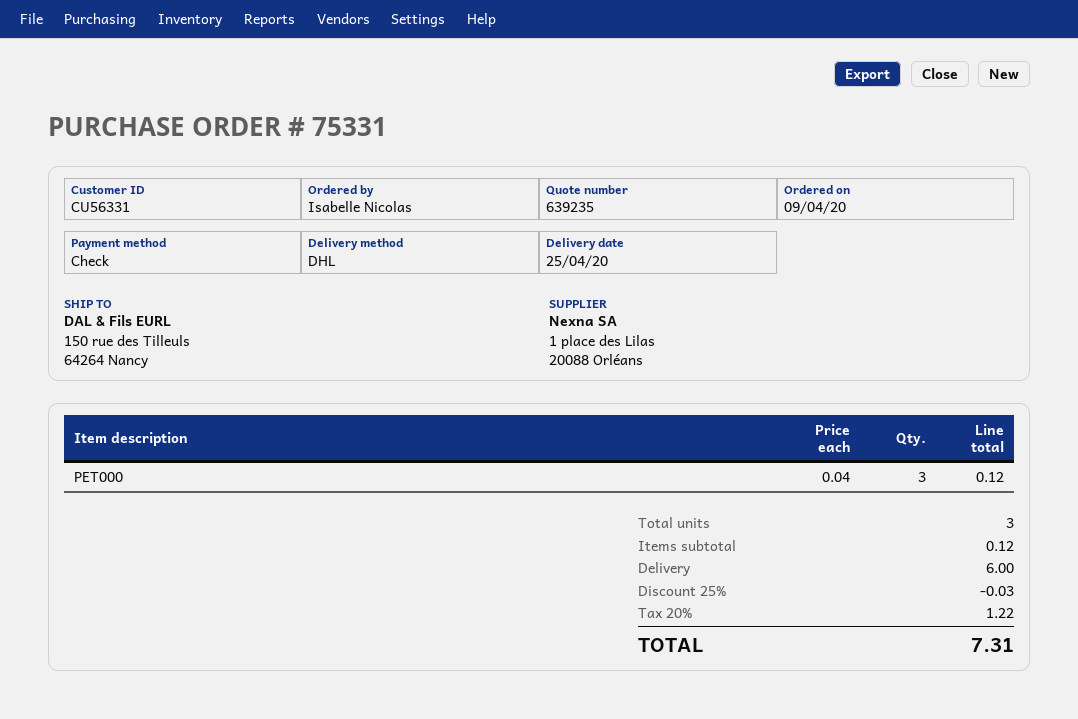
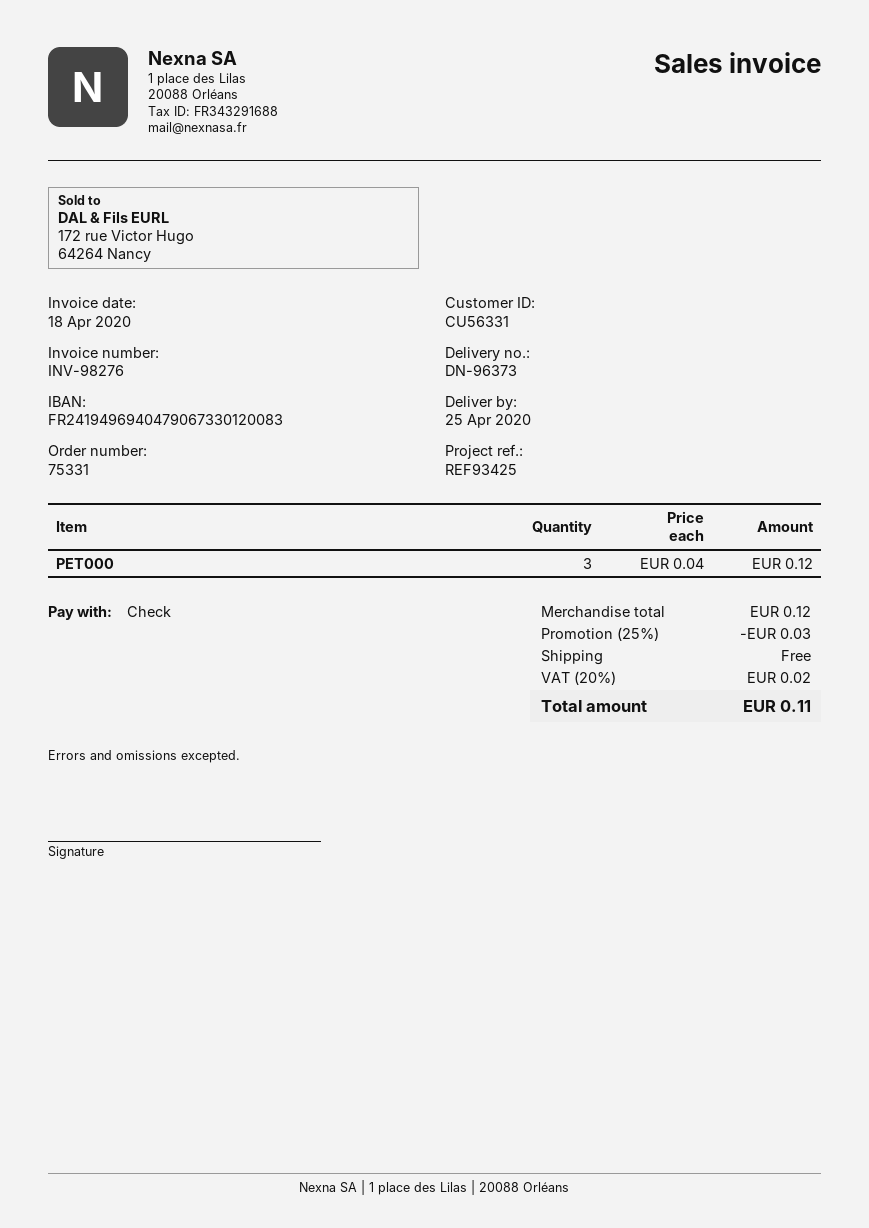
shipping: 6.00 -> 0.00
tax: 20% = 1.22 -> 20% = 0.02
total: 7.31 -> 0.11

